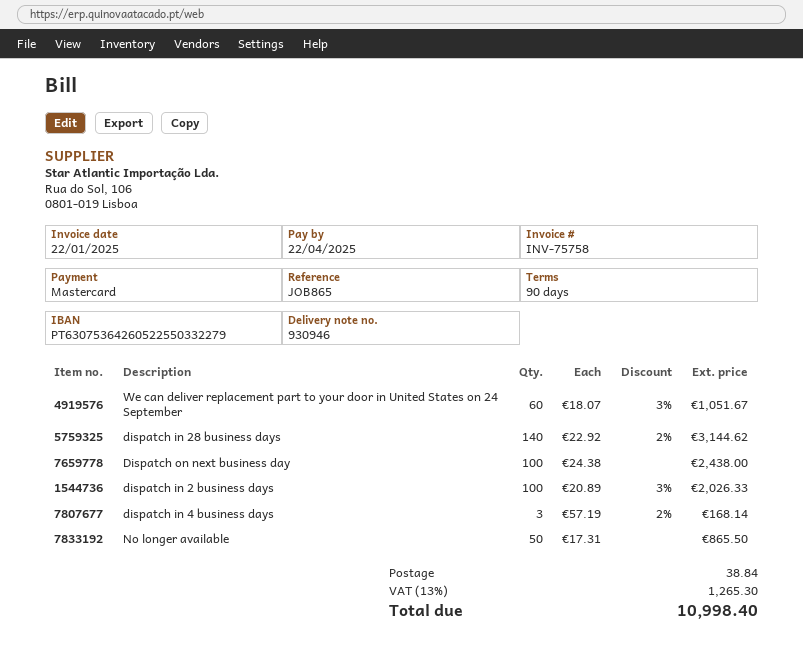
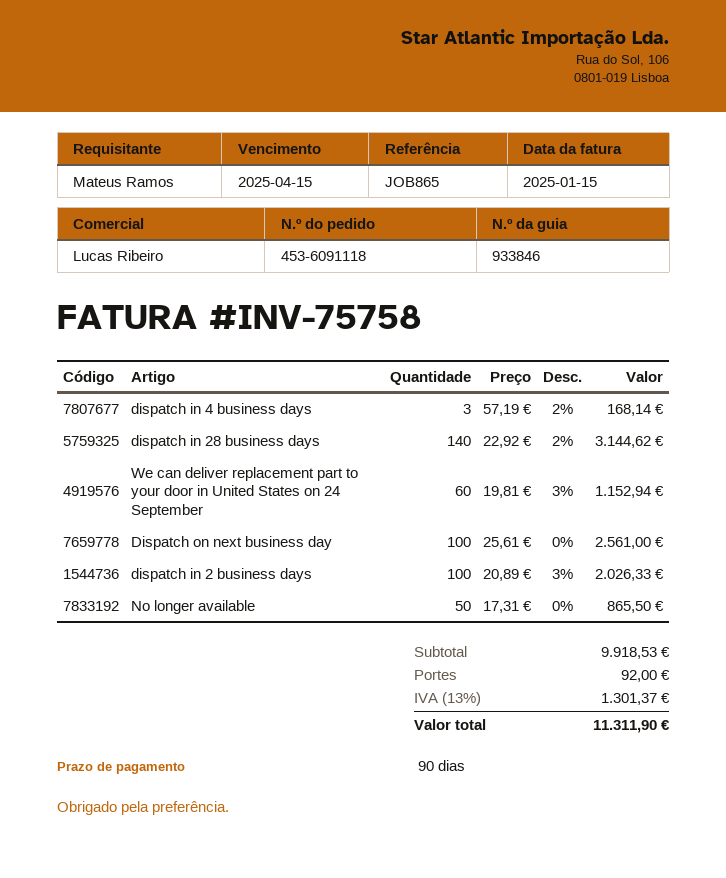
delivery note number: 930946 -> 933846
invoice date: 2025-01-22 -> 2025-01-15
due date: 2025-04-22 -> 2025-04-15
We can deliver replacement part to your door in United States on 24 September: 60 x 18.07 - 3% = 1051.67 -> 60 x 19.81 - 3% = 1152.94
Dispatch on next business day: 100 x 24.38 = 2438.00 -> 100 x 25.61 = 2561.00
shipping: 38.84 -> 92.00
tax: 13% = 1265.30 -> 13% = 1301.37
total: 10998.40 -> 11311.90

